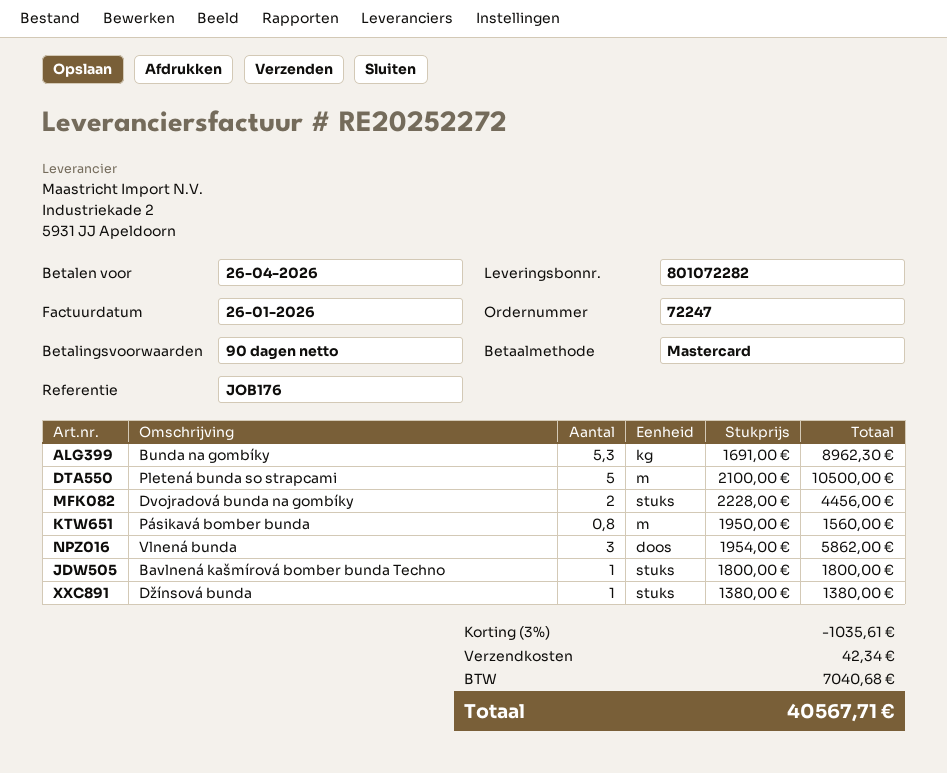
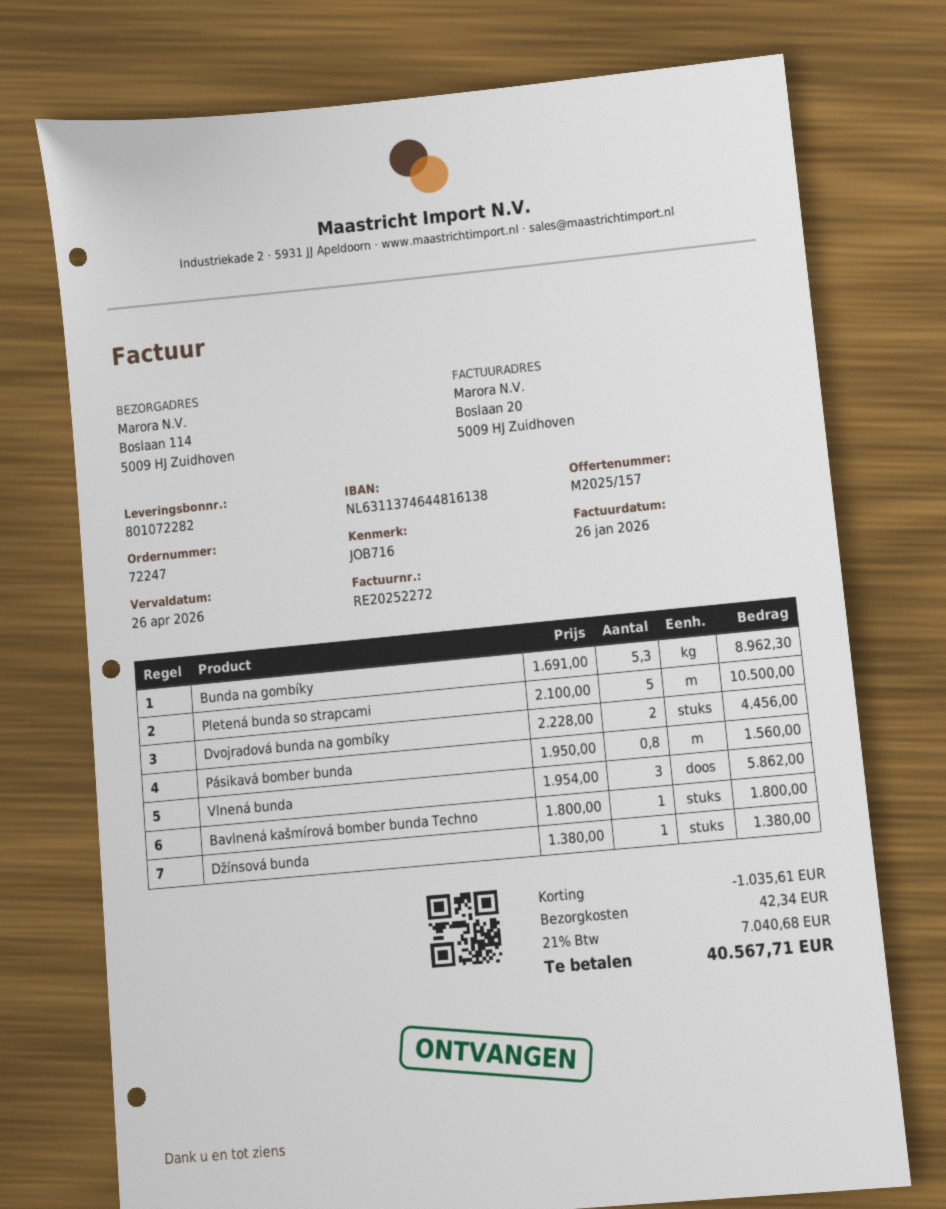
reference: JOB176 -> JOB716

